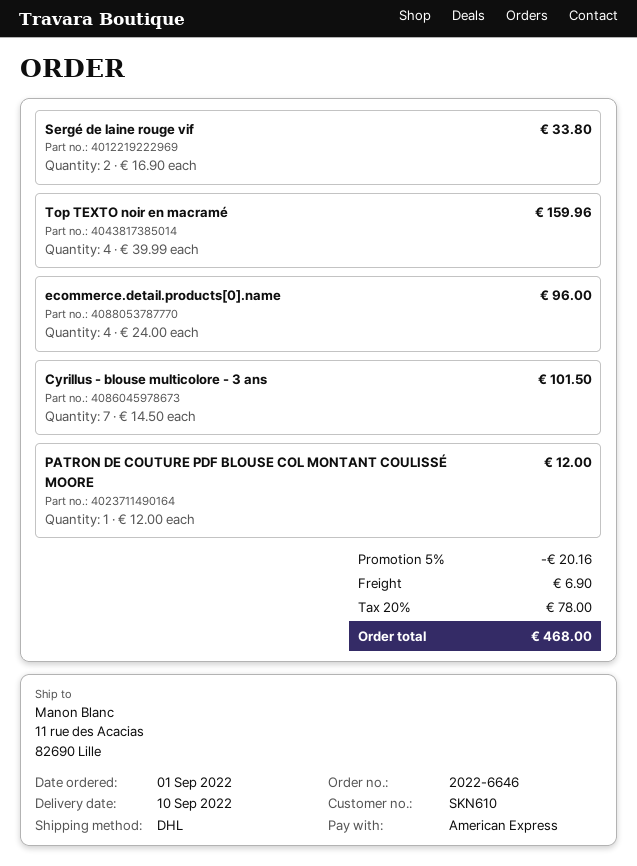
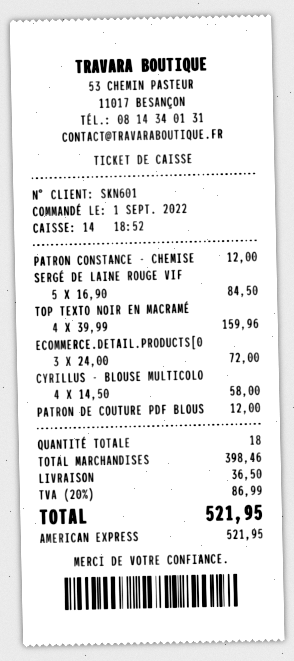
customer number: SKN610 -> SKN601
Sergé de laine rouge vif: 2 x 16.90 = 33.80 -> 5 x 16.90 = 84.50
ecommerce.detail.products[0].name: 4 x 24.00 = 96.00 -> 3 x 24.00 = 72.00
Cyrillus - blouse multicolore - 3 ans: 7 x 14.50 = 101.50 -> 4 x 14.50 = 58.00
PATRON CONSTANCE - CHEMISE: none -> 1 x 12.00 = 12.00
discount: 5% = 20.16 -> none
shipping: 6.90 -> 36.50
tax: 20% = 78.00 -> 20% = 86.99
total: 468.00 -> 521.95

